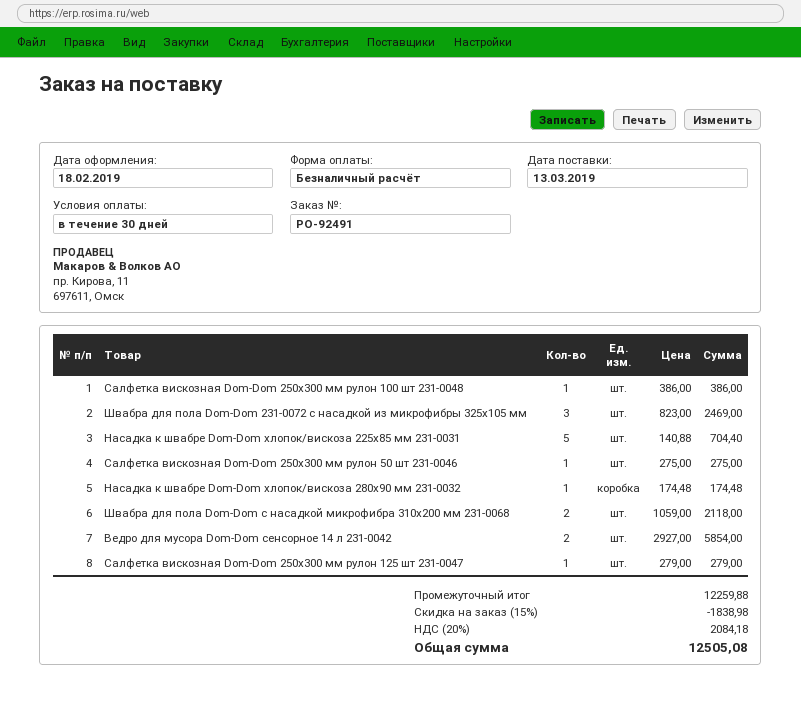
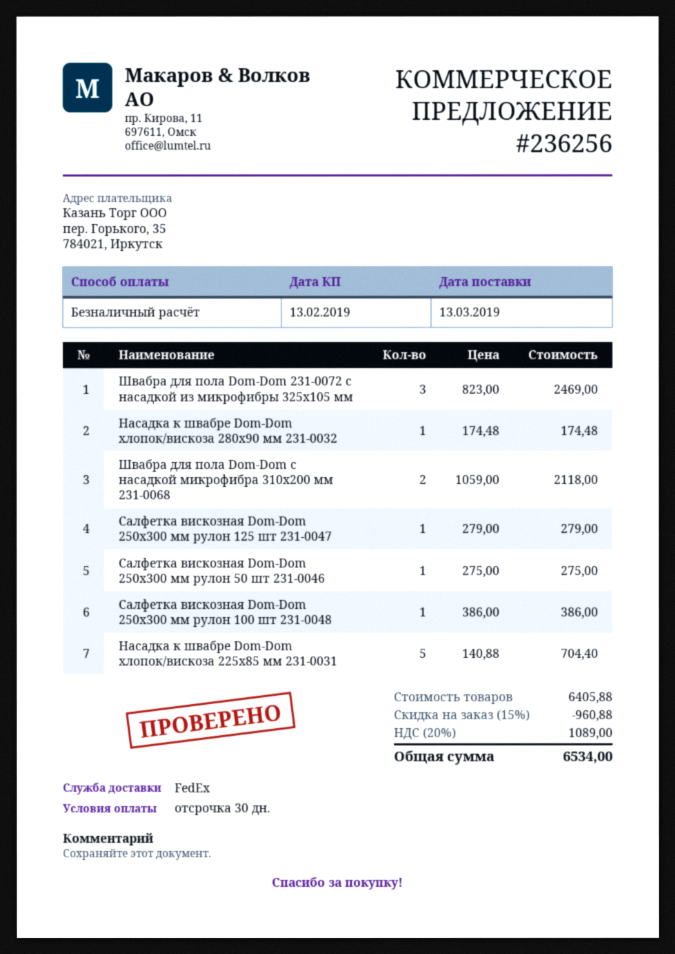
Ведро для мусора Dom-Dom сенсорное 14 л 231-0042: 2 x 2927.00 = 5854.00 -> none
subtotal: 12259.88 -> 6405.88
discount: 15% = 1838.98 -> 15% = 960.88
tax: 20% = 2084.18 -> 20% = 1089.00
total: 12505.08 -> 6534.00

